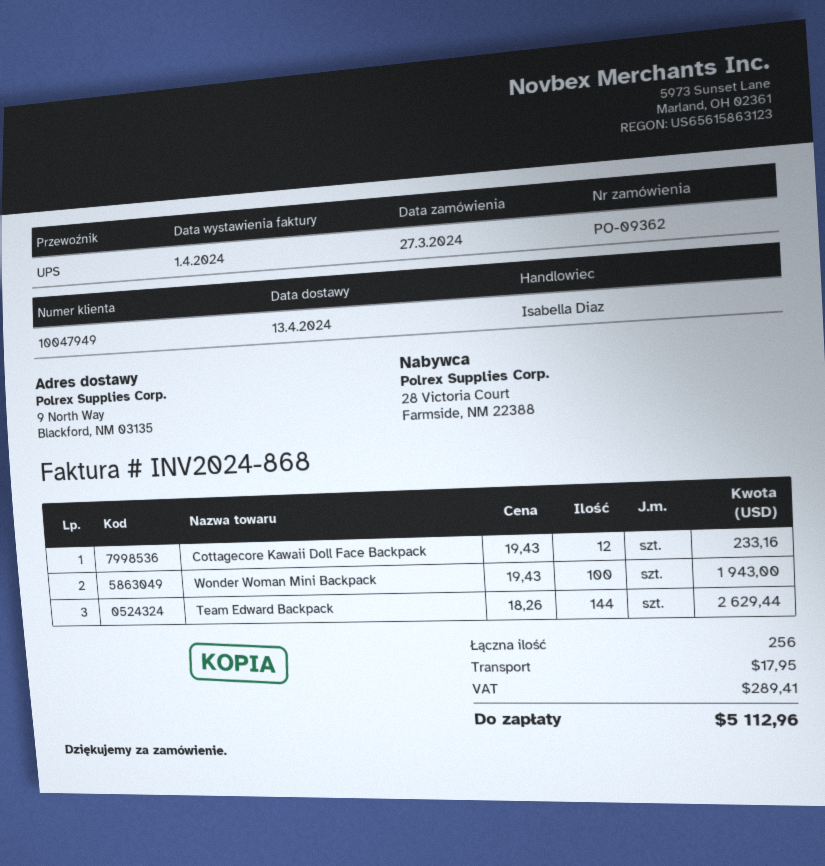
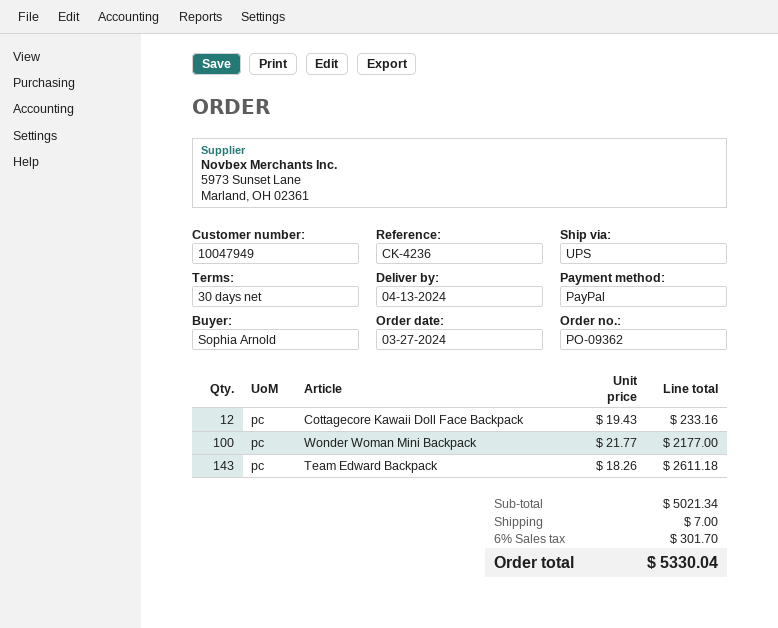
Wonder Woman Mini Backpack: 100 x 19.43 = 1943.00 -> 100 x 21.77 = 2177.00
Team Edward Backpack: 144 x 18.26 = 2629.44 -> 143 x 18.26 = 2611.18
shipping: 17.95 -> 7.00
tax: 289.41 -> 301.70
total: 5112.96 -> 5330.04

